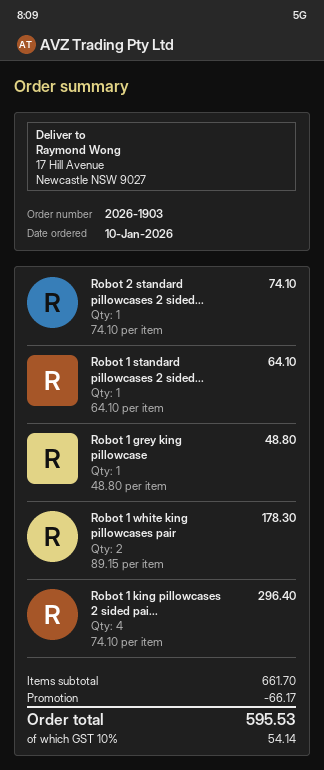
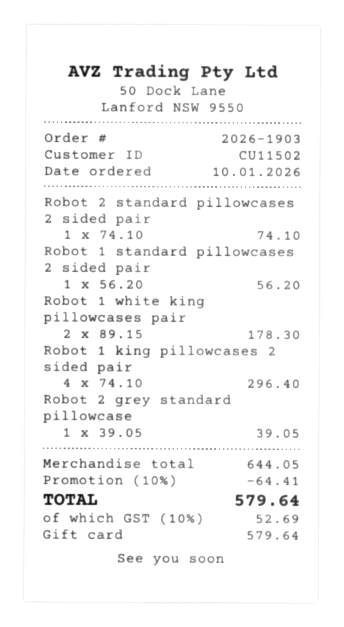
Robot 1 standard pillowcases 2 sided...: 1 x 64.10 = 64.10 -> 1 x 56.20 = 56.20
Robot 1 grey king pillowcase: 1 x 48.80 = 48.80 -> none
Robot 2 grey standard pillowcase: none -> 1 x 39.05 = 39.05
subtotal: 661.70 -> 644.05
discount: 66.17 -> 64.41
tax: 10% = 54.14 -> 10% = 52.69
total: 595.53 -> 579.64

